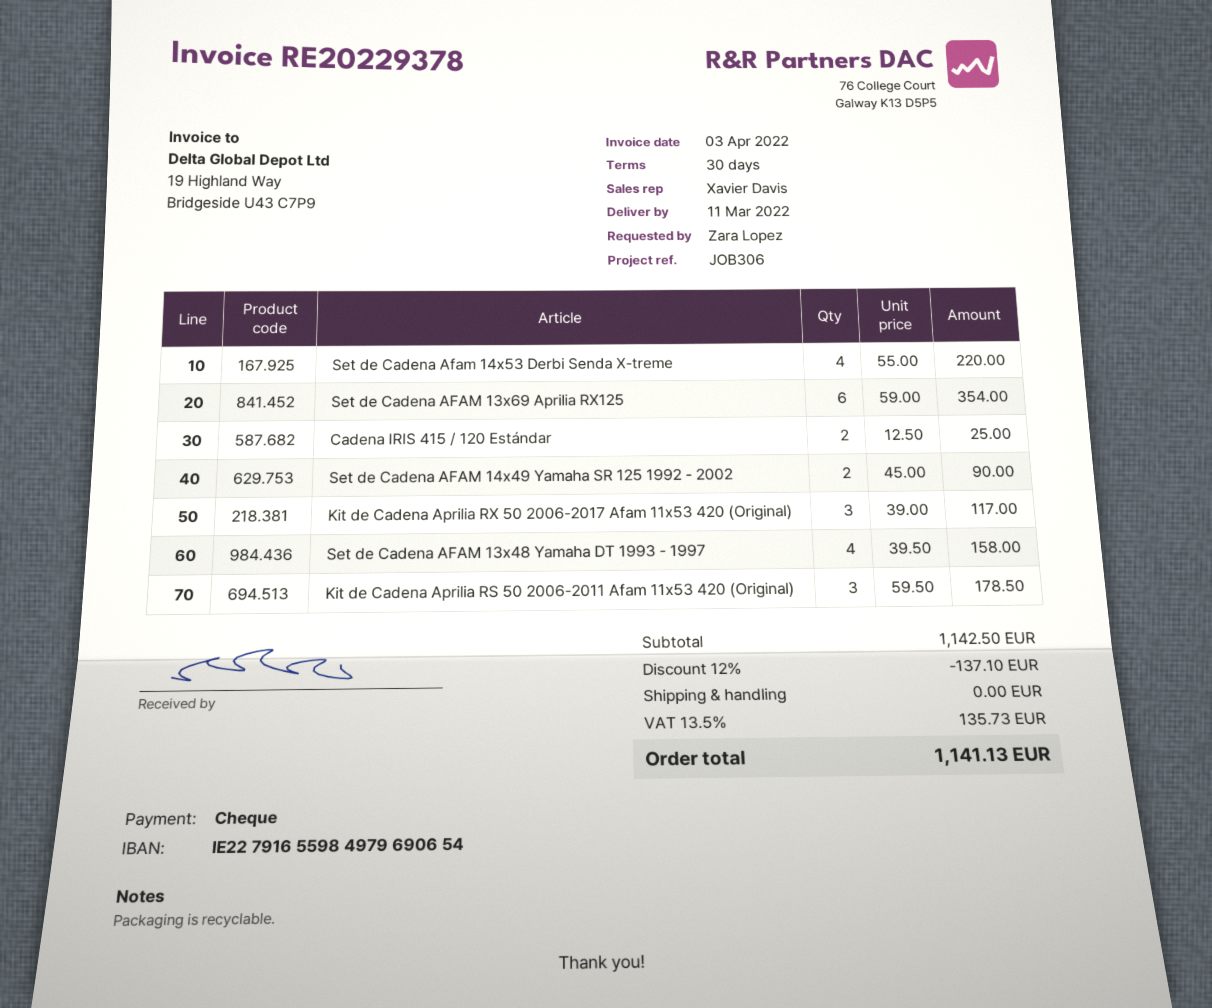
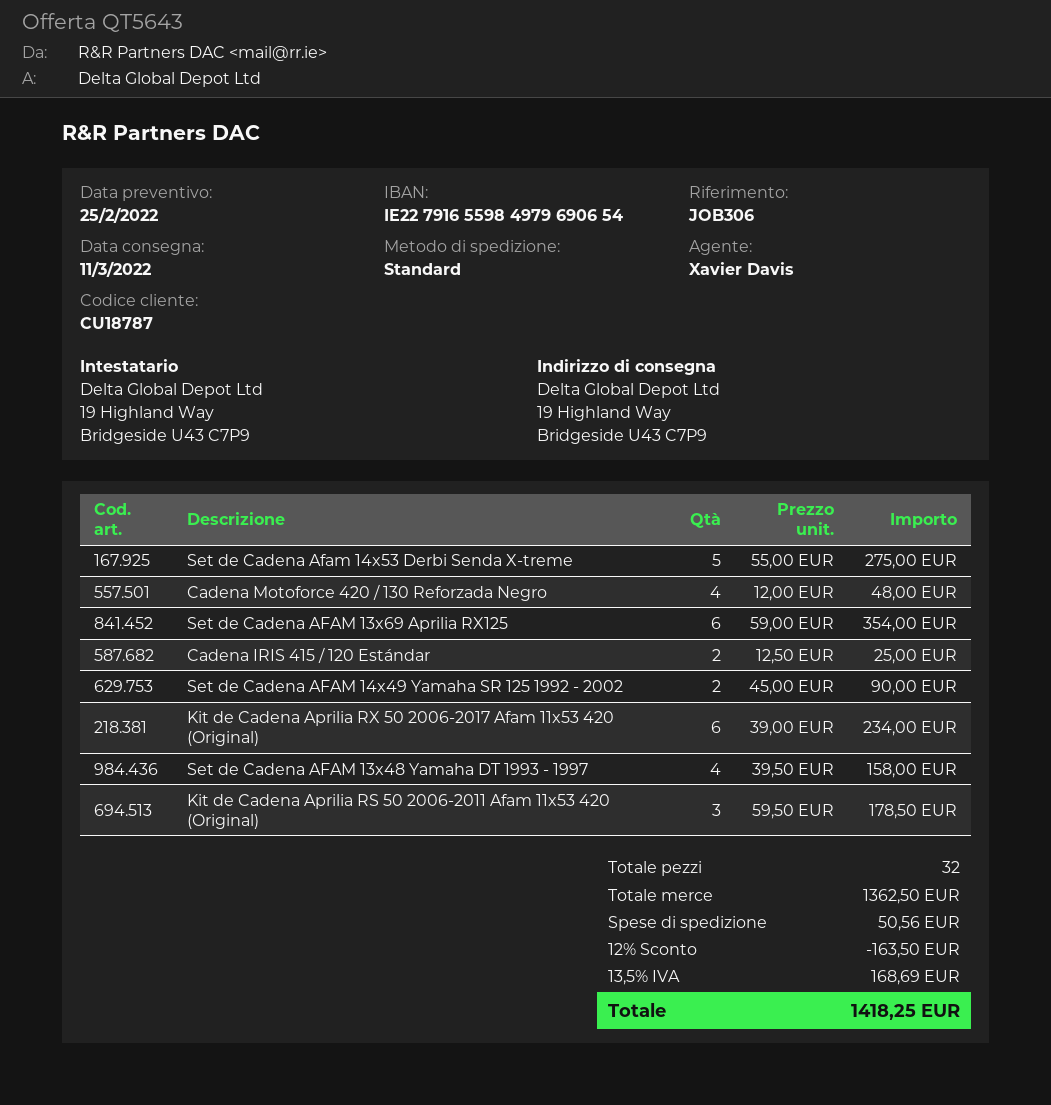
Set de Cadena Afam 14x53 Derbi Senda X-treme: 4 x 55.00 = 220.00 -> 5 x 55.00 = 275.00
Kit de Cadena Aprilia RX 50 2006-2017 Afam 11x53 420 (Original): 3 x 39.00 = 117.00 -> 6 x 39.00 = 234.00
Cadena Motoforce 420 / 130 Reforzada Negro: none -> 4 x 12.00 = 48.00
subtotal: 1142.50 -> 1362.50
discount: 12% = 137.10 -> 12% = 163.50
shipping: 0.00 -> 50.56
tax: 13.5% = 135.73 -> 13.5% = 168.69
total: 1141.13 -> 1418.25

